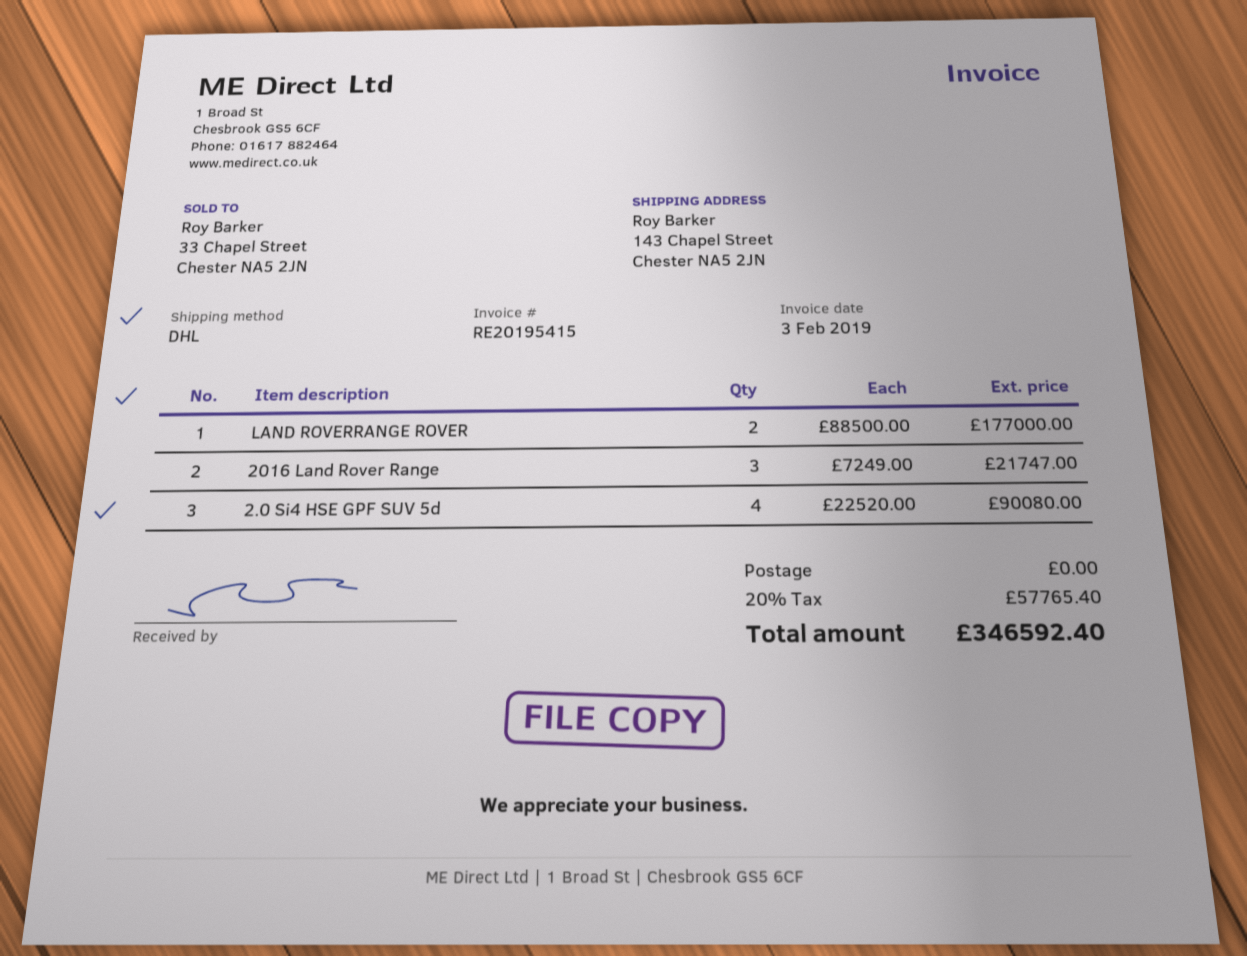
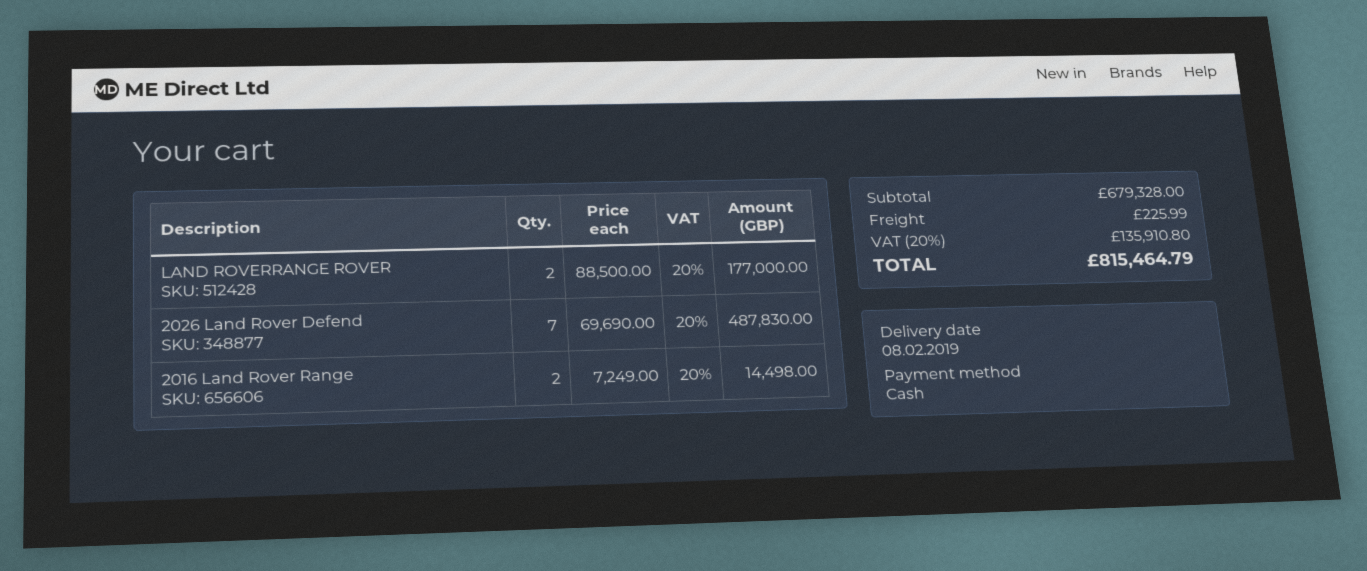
2016 Land Rover Range: 3 x 7249.00 = 21747.00 -> 2 x 7249.00 = 14498.00
2.0 Si4 HSE GPF SUV 5d: 4 x 22520.00 = 90080.00 -> none
2026 Land Rover Defend: none -> 7 x 69690.00 = 487830.00
shipping: 0.00 -> 225.99
tax: 20% = 57765.40 -> 20% = 135910.80
total: 346592.40 -> 815464.79

